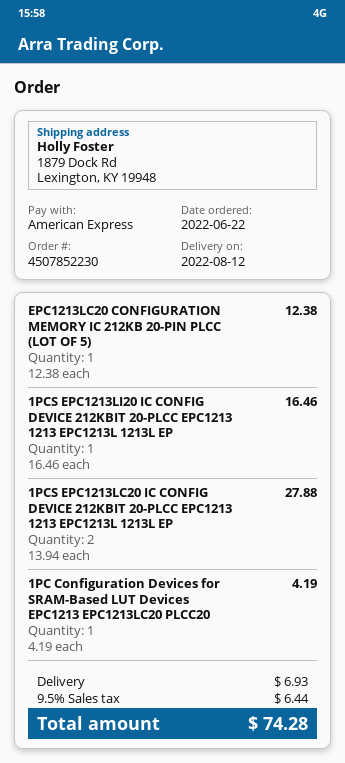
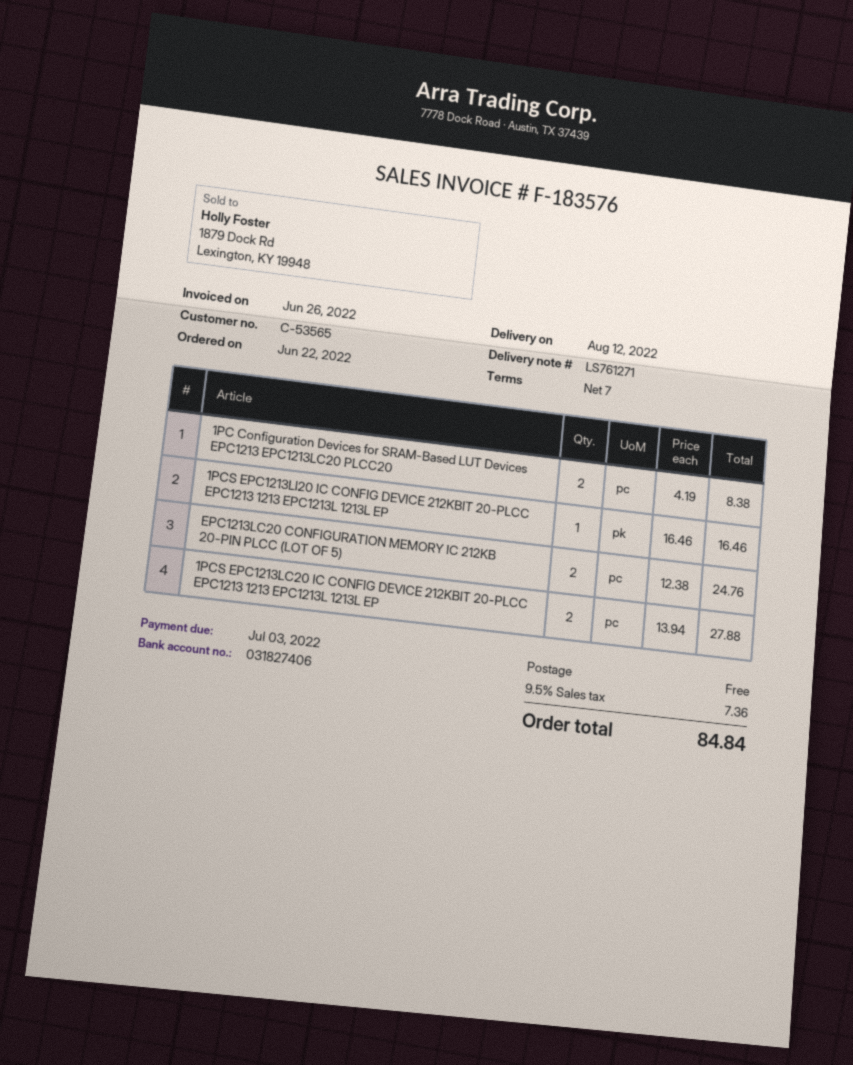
EPC1213LC20 CONFIGURATION MEMORY IC 212KB 20-PIN PLCC (LOT OF 5): 1 x 12.38 = 12.38 -> 2 x 12.38 = 24.76
1PC Configuration Devices for SRAM-Based LUT Devices EPC1213 EPC1213LC20 PLCC20: 1 x 4.19 = 4.19 -> 2 x 4.19 = 8.38
shipping: 6.93 -> 0.00
tax: 9.5% = 6.44 -> 9.5% = 7.36
total: 74.28 -> 84.84

